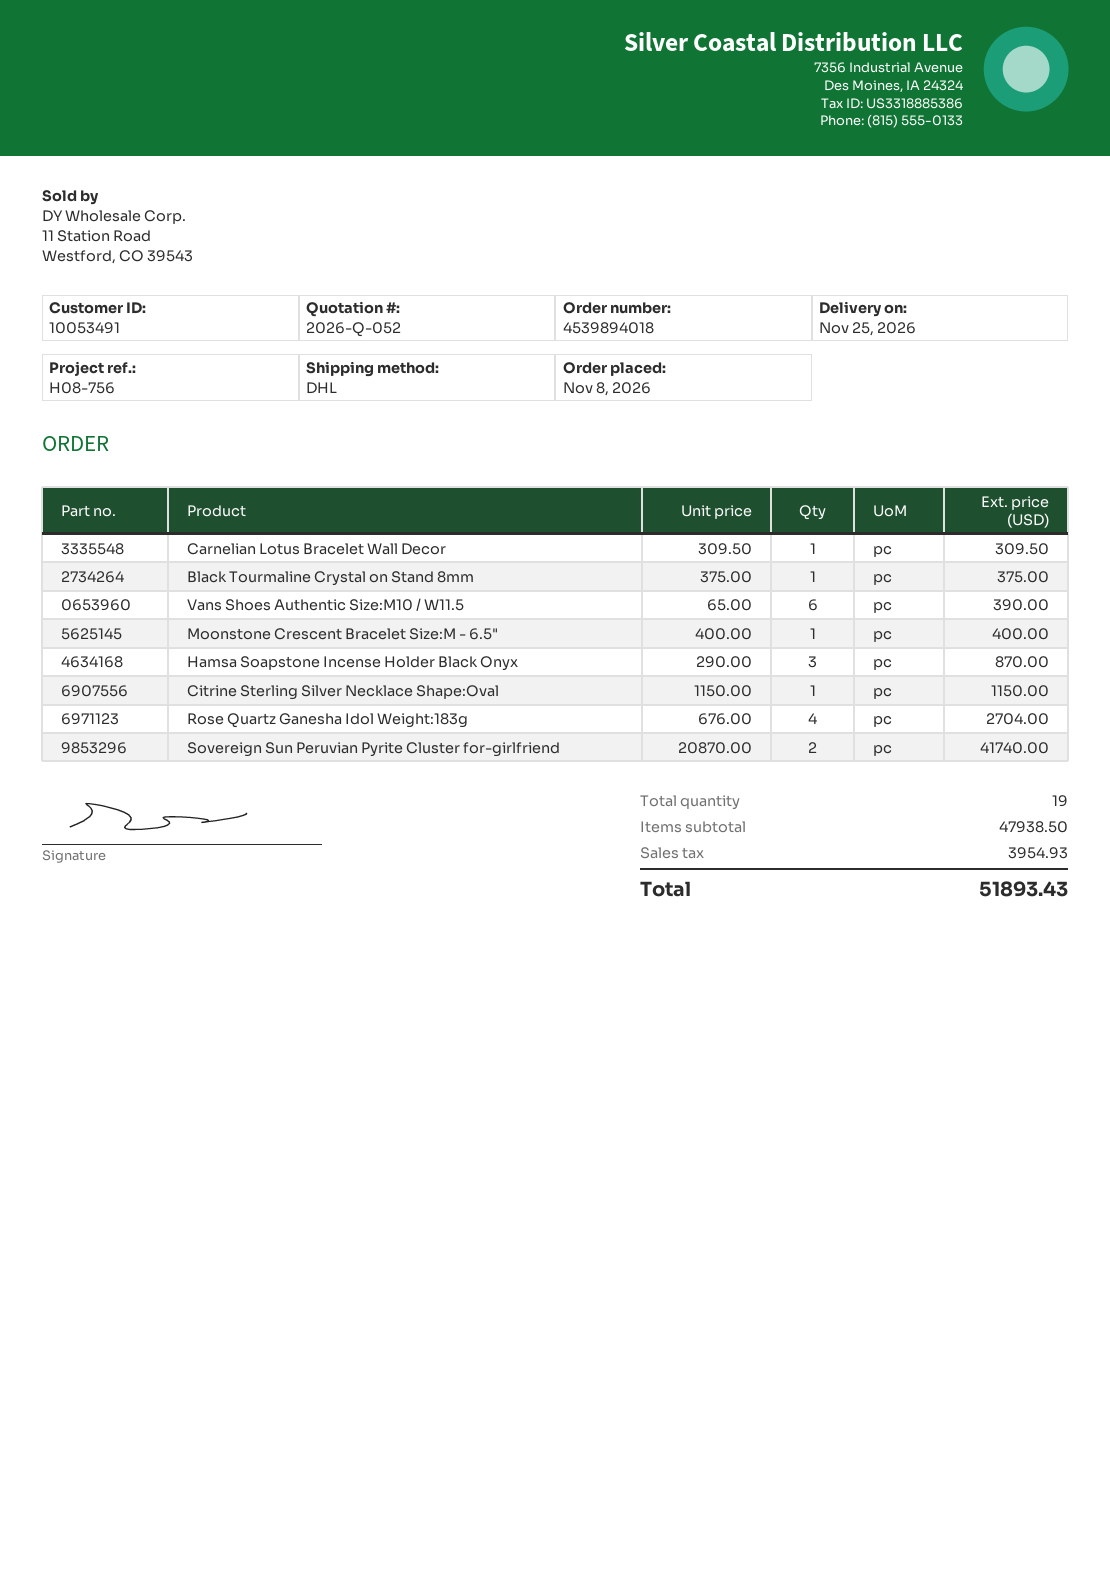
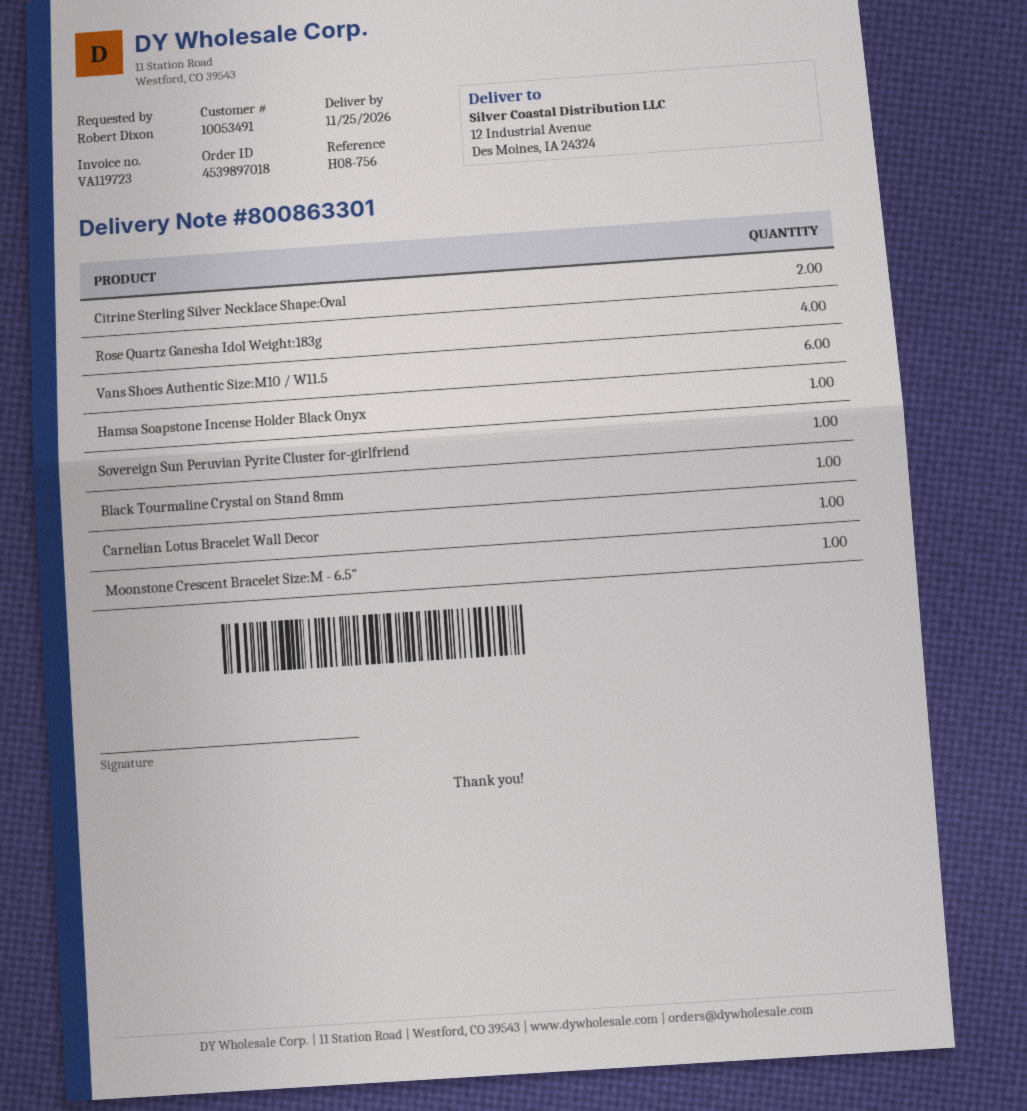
order number: 4539894018 -> 4539897018
Hamsa Soapstone Incense Holder Black Onyx: 3 -> 1
Citrine Sterling Silver Necklace Shape:Oval: 1 -> 2
Sovereign Sun Peruvian Pyrite Cluster for-girlfriend: 2 -> 1

